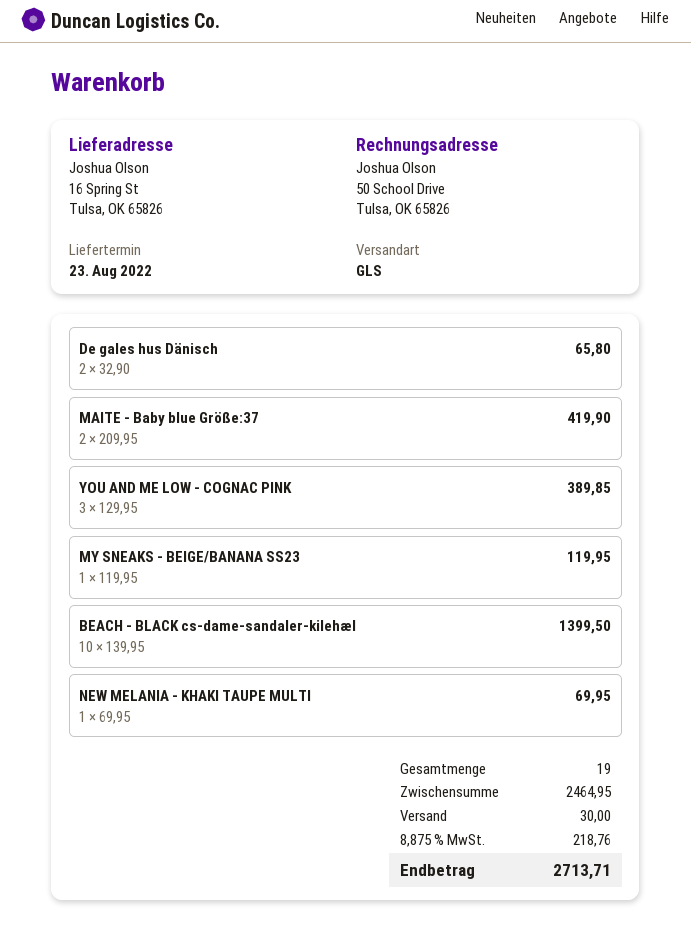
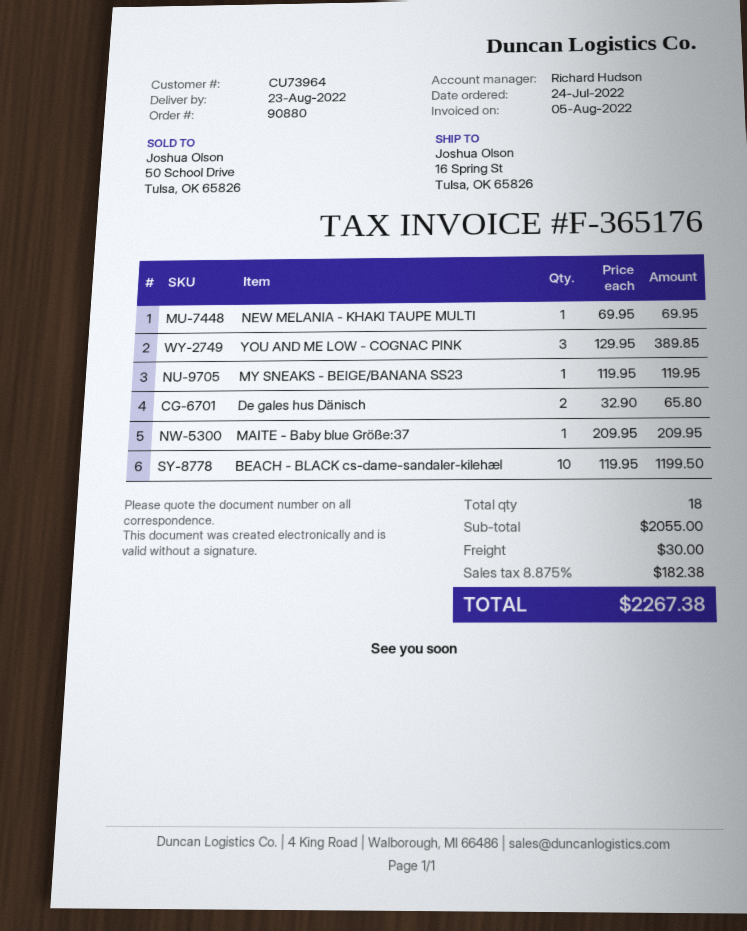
MAITE - Baby blue Größe:37: 2 x 209.95 = 419.90 -> 1 x 209.95 = 209.95
BEACH - BLACK cs-dame-sandaler-kilehæl: 10 x 139.95 = 1399.50 -> 10 x 119.95 = 1199.50
total quantity: 19 -> 18
subtotal: 2464.95 -> 2055.00
tax: 8.875% = 218.76 -> 8.875% = 182.38
total: 2713.71 -> 2267.38

